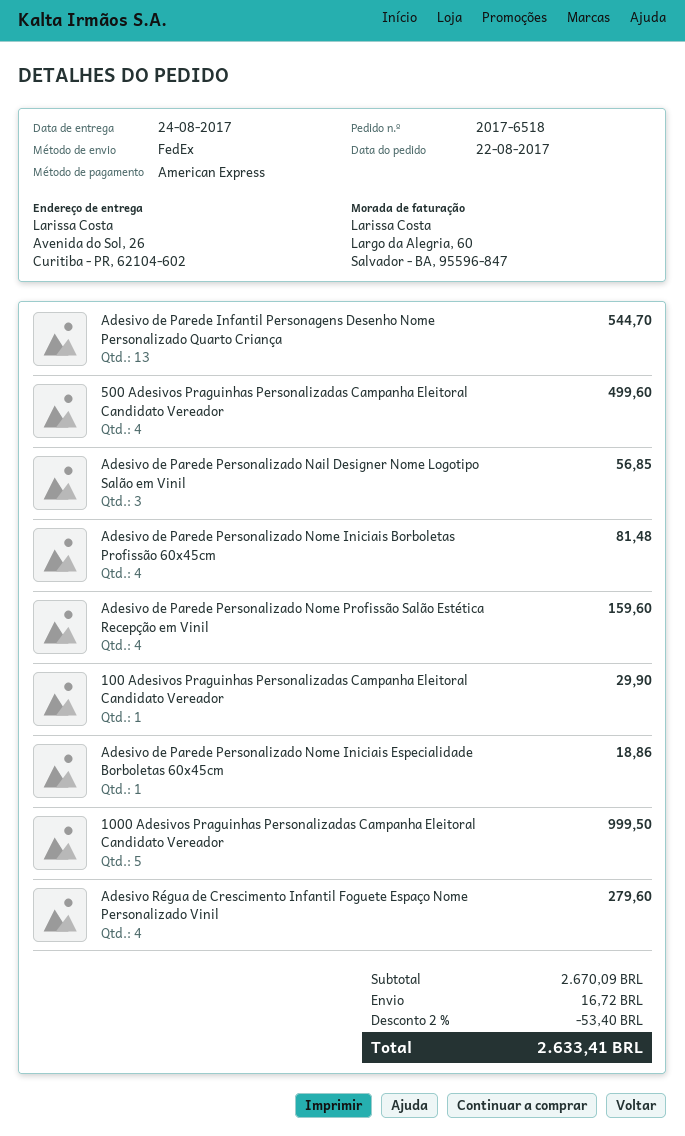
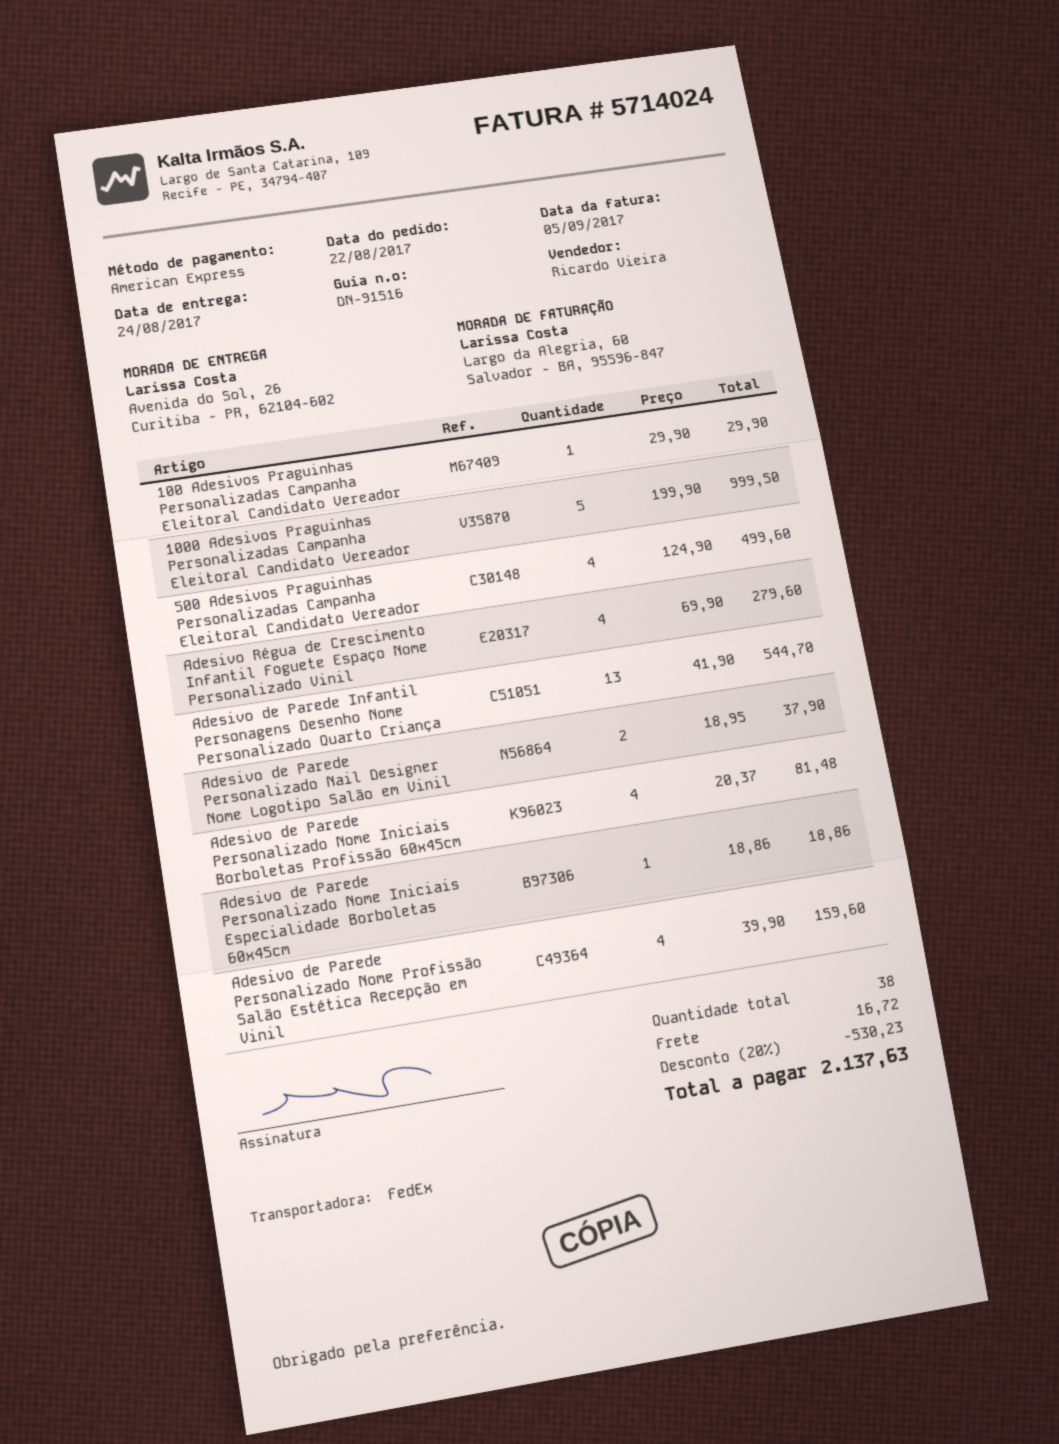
Adesivo de Parede Personalizado Nail Designer Nome Logotipo Salão em Vinil: 3 for 56.85 -> 2 for 37.90
discount: 2% = 53.40 -> 20% = 530.23
total: 2633.41 -> 2137.63

